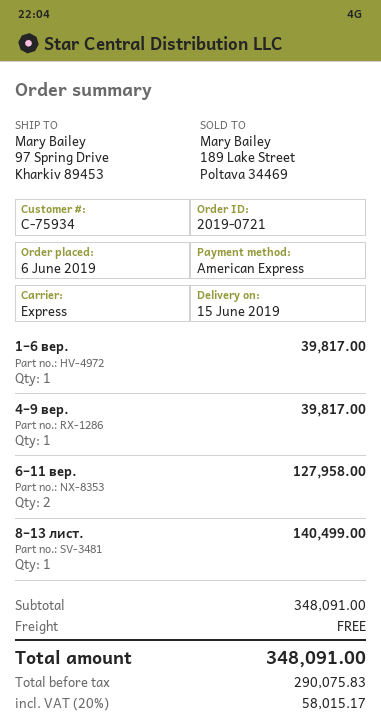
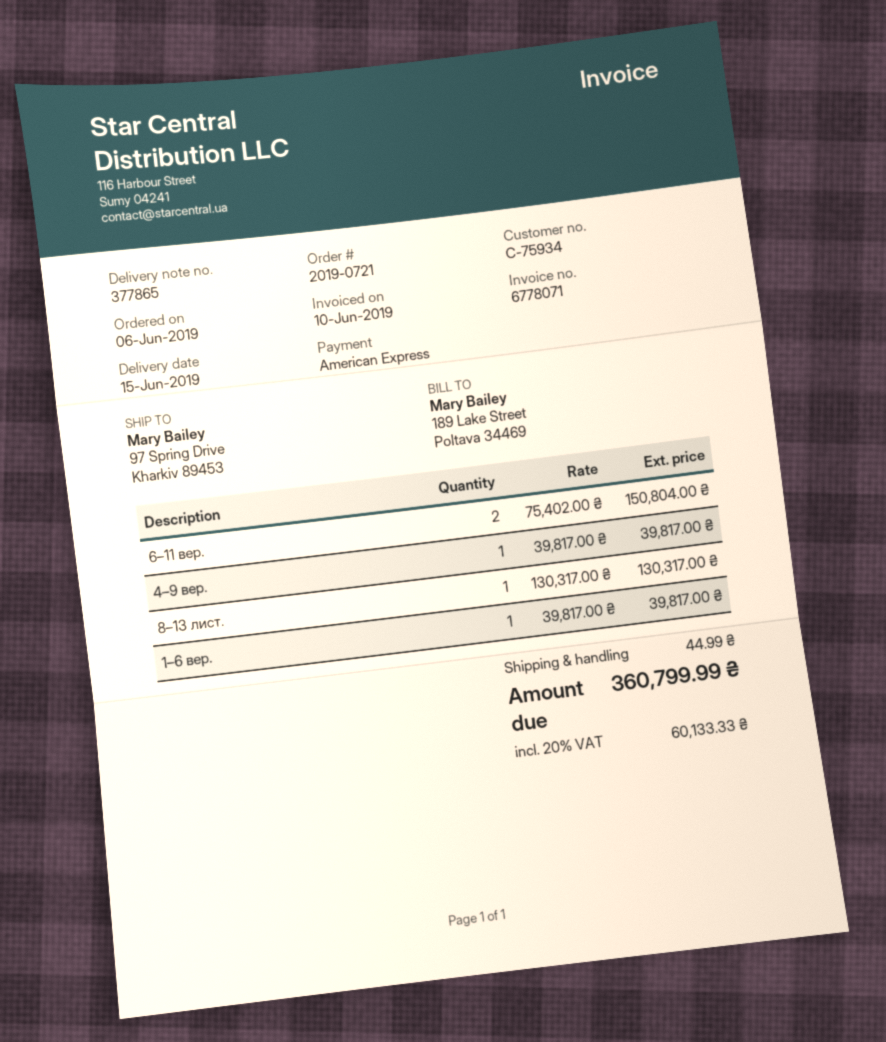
6–11 вер.: 2 for 127958.00 -> 2 for 150804.00
8–13 лист.: 1 for 140499.00 -> 1 for 130317.00
shipping: 0.00 -> 44.99
tax: 20% = 58015.17 -> 20% = 60133.33
total: 348091.00 -> 360799.99

